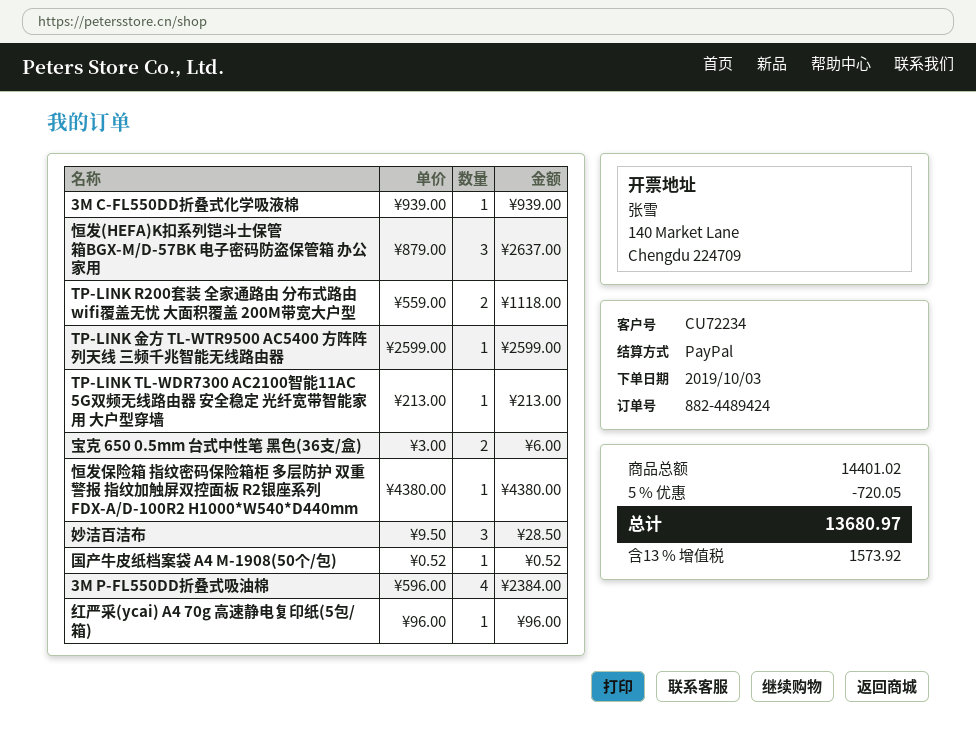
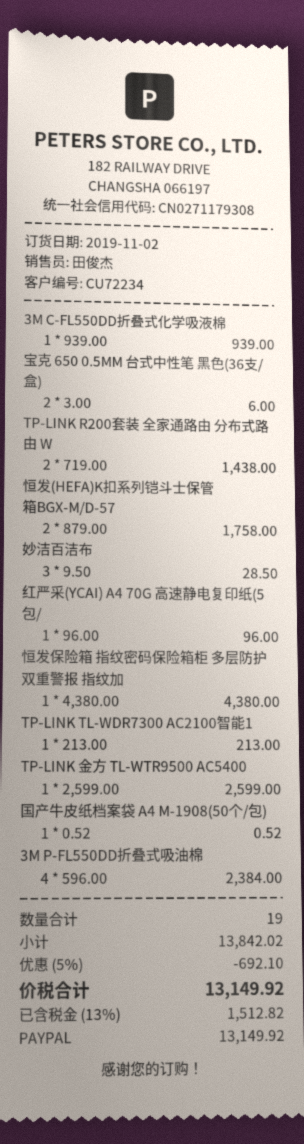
order date: 2019-10-03 -> 2019-11-02
恒发(HEFA)K扣系列铠斗士保管箱BGX-M/D-57BK 电子密码防盗保管箱 办公家用: 3 x 879.00 = 2637.00 -> 2 x 879.00 = 1758.00
TP-LINK R200套装 全家通路由 分布式路由 wifi覆盖无忧 大面积覆盖 200M带宽大户型: 2 x 559.00 = 1118.00 -> 2 x 719.00 = 1438.00
subtotal: 14401.02 -> 13842.02
discount: 5% = 720.05 -> 5% = 692.10
tax: 13% = 1573.92 -> 13% = 1512.82
total: 13680.97 -> 13149.92

